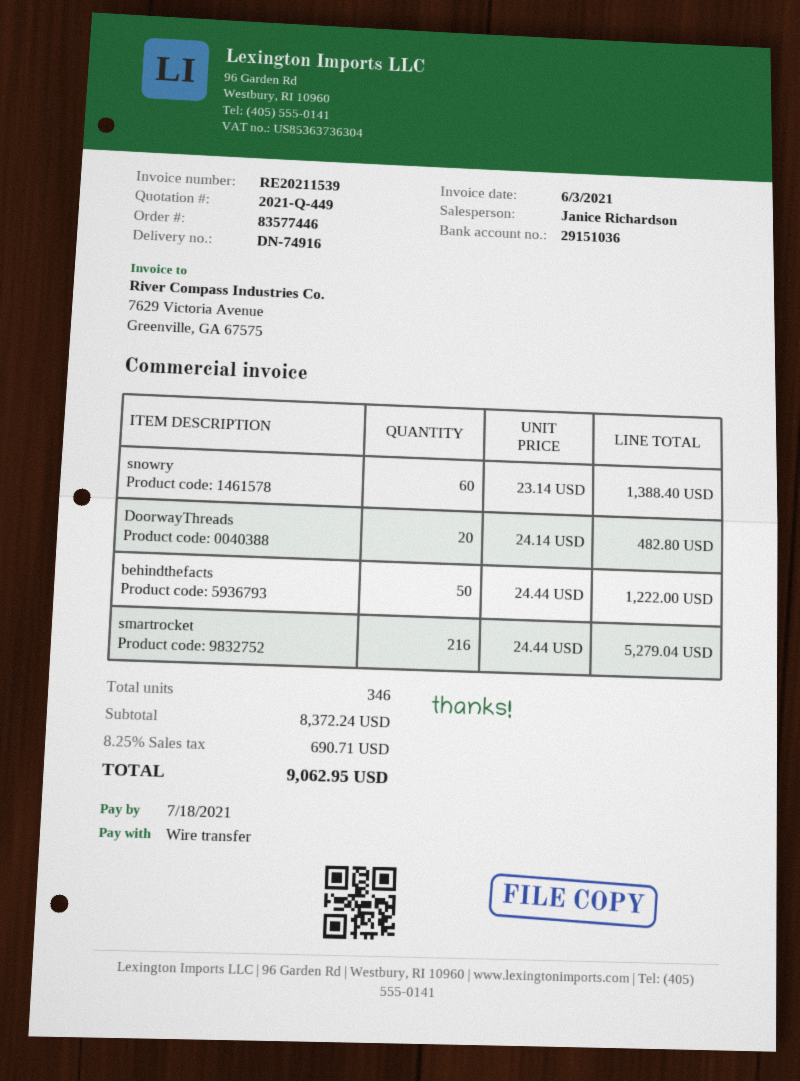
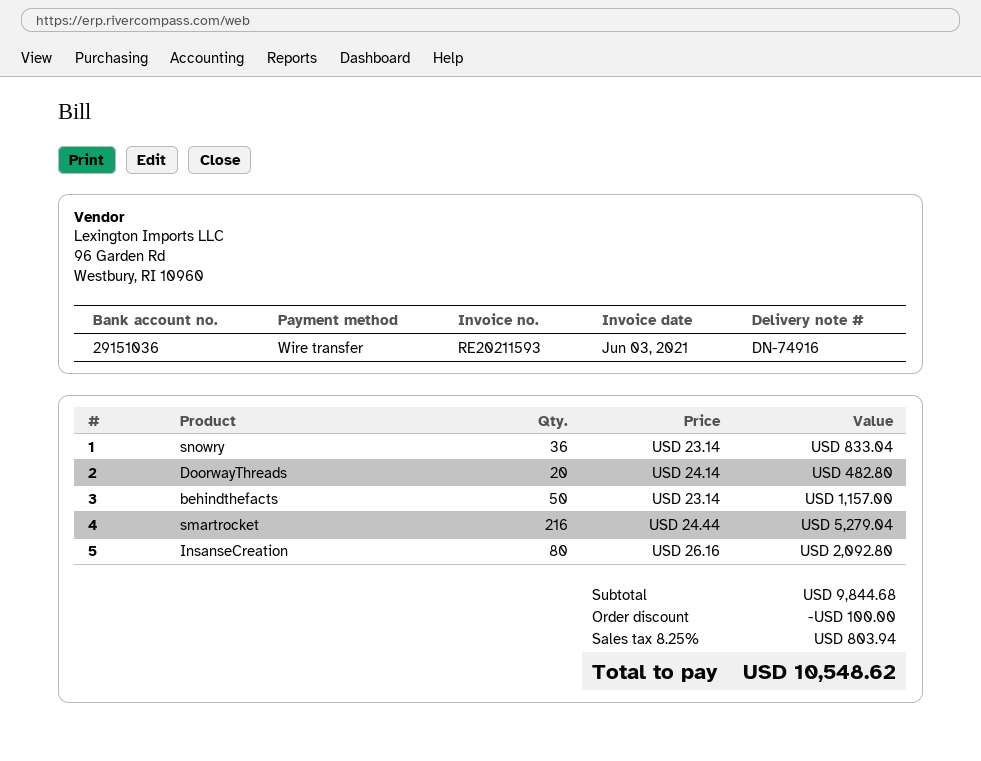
invoice number: RE20211539 -> RE20211593
snowry: 60 x 23.14 = 1388.40 -> 36 x 23.14 = 833.04
behindthefacts: 50 x 24.44 = 1222.00 -> 50 x 23.14 = 1157.00
InsanseCreation: none -> 80 x 26.16 = 2092.80
subtotal: 8372.24 -> 9844.68
discount: none -> 100.00
tax: 8.25% = 690.71 -> 8.25% = 803.94
total: 9062.95 -> 10548.62

